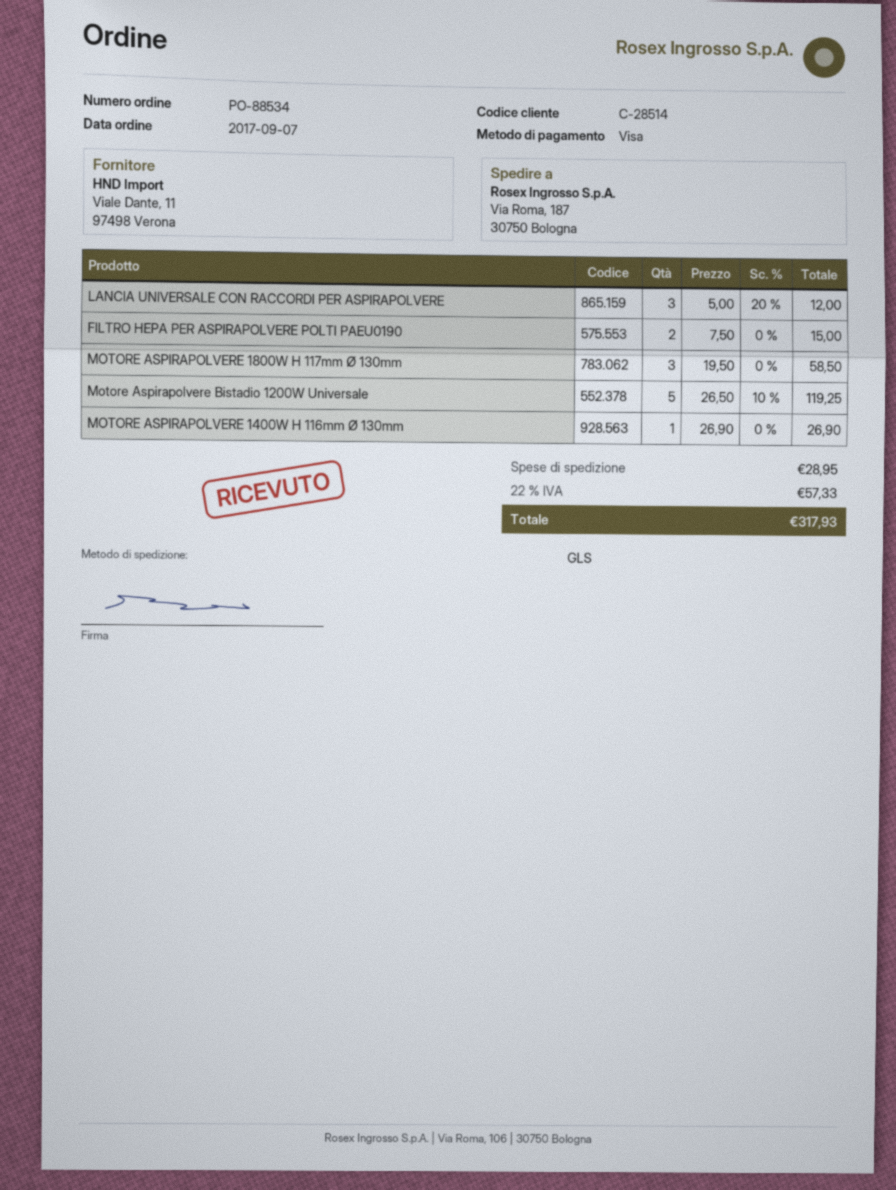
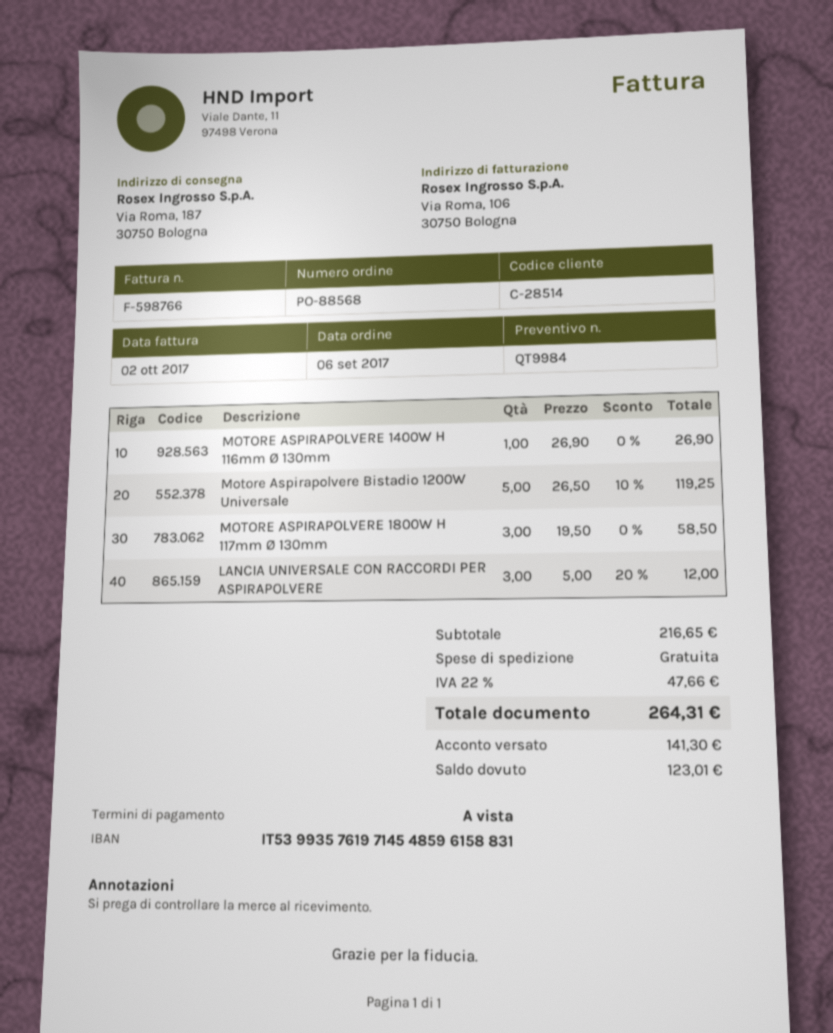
order number: PO-88534 -> PO-88568
order date: 2017-09-07 -> 2017-09-06
FILTRO HEPA PER ASPIRAPOLVERE POLTI PAEU0190: 2 x 7.50 = 15.00 -> none
shipping: 28.95 -> 0.00
tax: 22% = 57.33 -> 22% = 47.66
total: 317.93 -> 264.31

